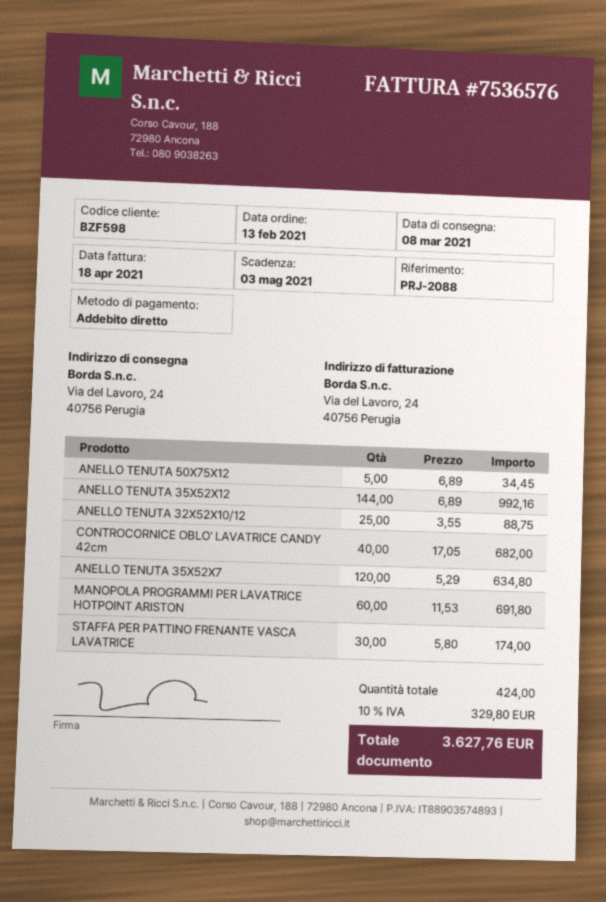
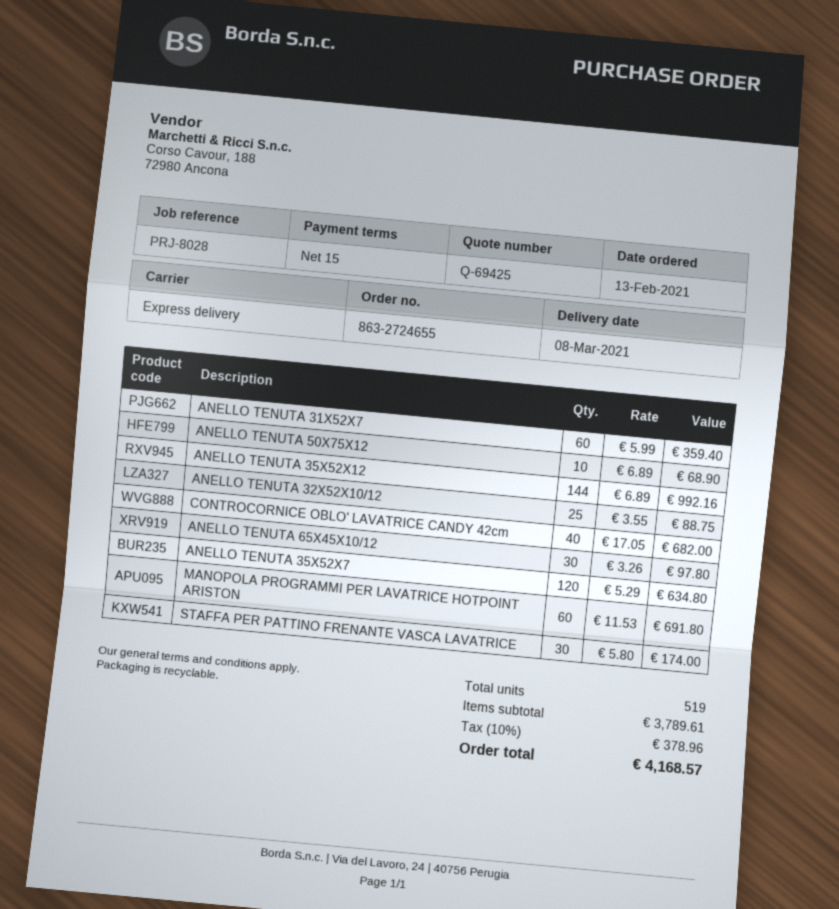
reference: PRJ-2088 -> PRJ-8028
ANELLO TENUTA 50X75X12: 5 x 6.89 = 34.45 -> 10 x 6.89 = 68.90
ANELLO TENUTA 31X52X7: none -> 60 x 5.99 = 359.40
ANELLO TENUTA 65X45X10/12: none -> 30 x 3.26 = 97.80
total quantity: 424 -> 519
tax: 10% = 329.80 -> 10% = 378.96
total: 3627.76 -> 4168.57

